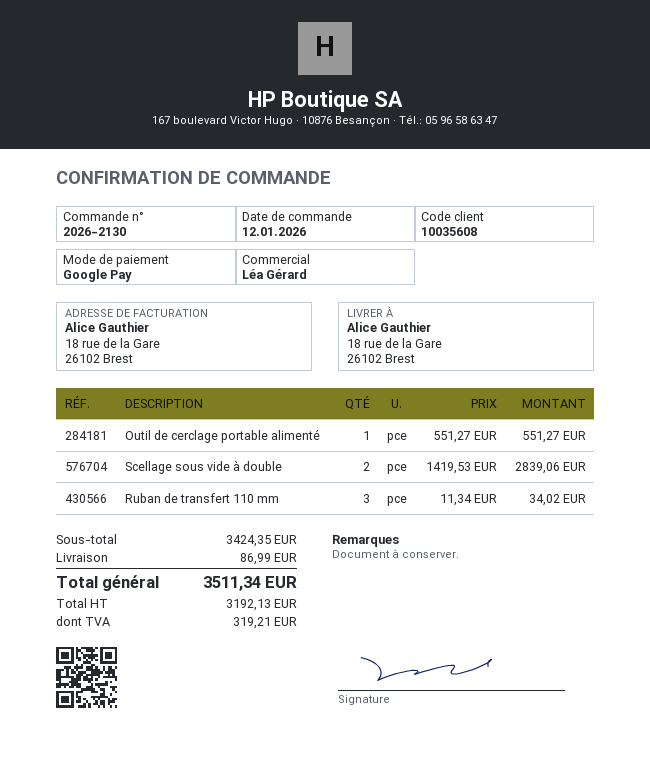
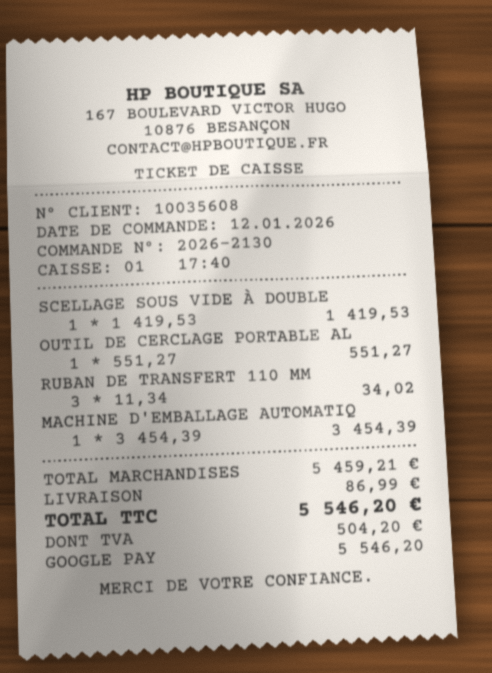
Scellage sous vide à double: 2 x 1419.53 = 2839.06 -> 1 x 1419.53 = 1419.53
MACHINE D'EMBALLAGE AUTOMATIQ: none -> 1 x 3454.39 = 3454.39
subtotal: 3424.35 -> 5459.21
tax: 319.21 -> 504.20
total: 3511.34 -> 5546.20

